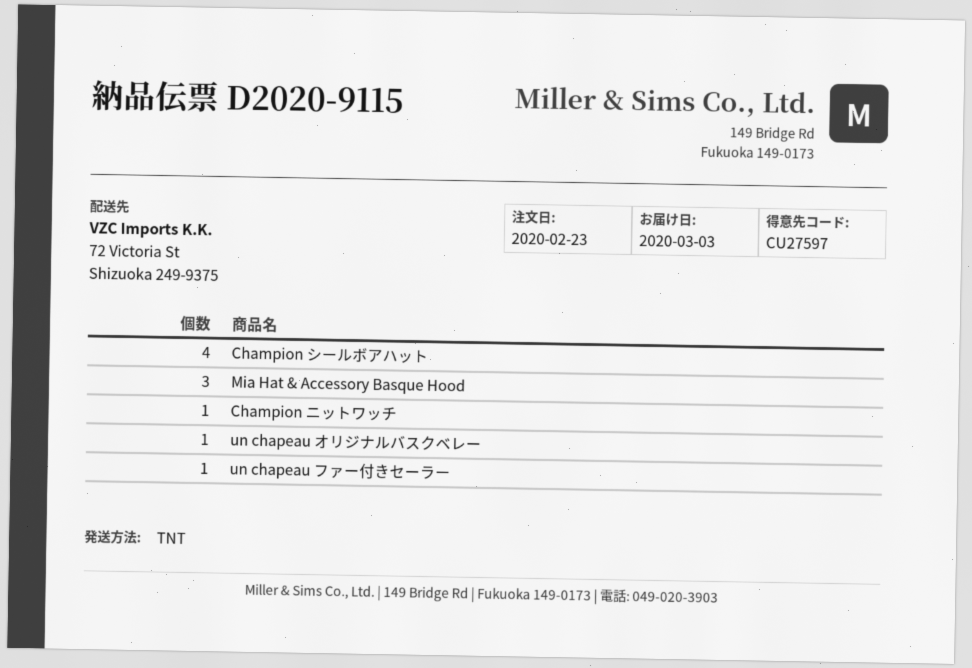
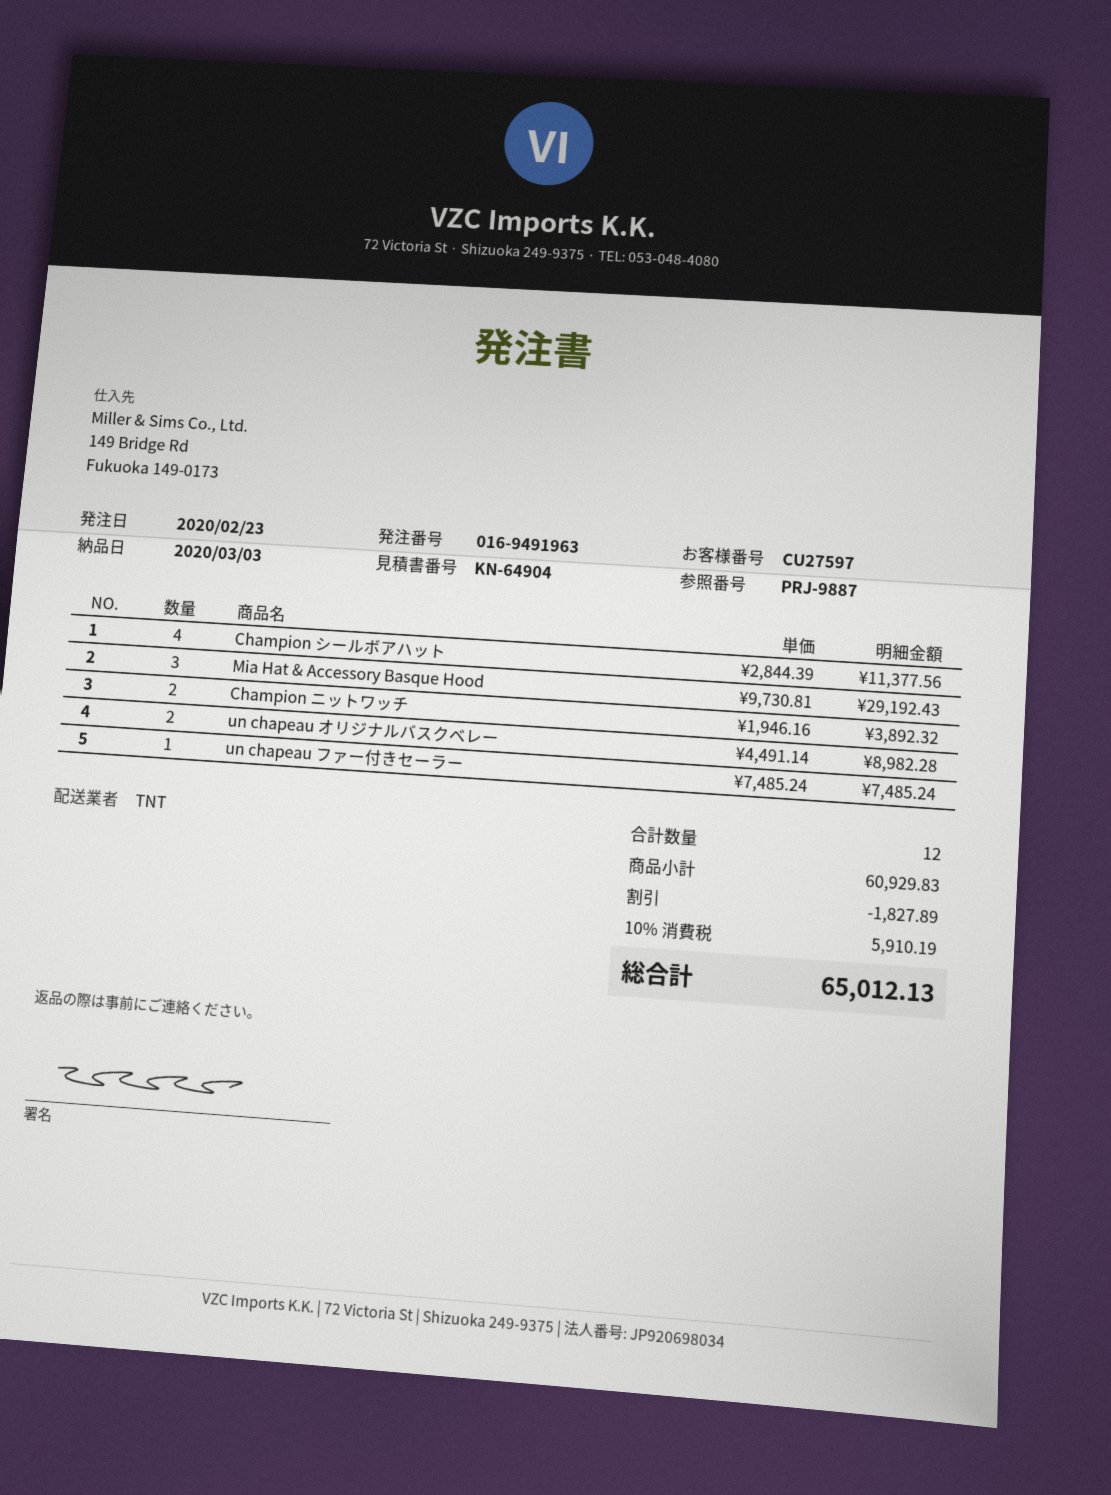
Champion ニットワッチ: 1 -> 2
un chapeau オリジナルバスクベレー: 1 -> 2

